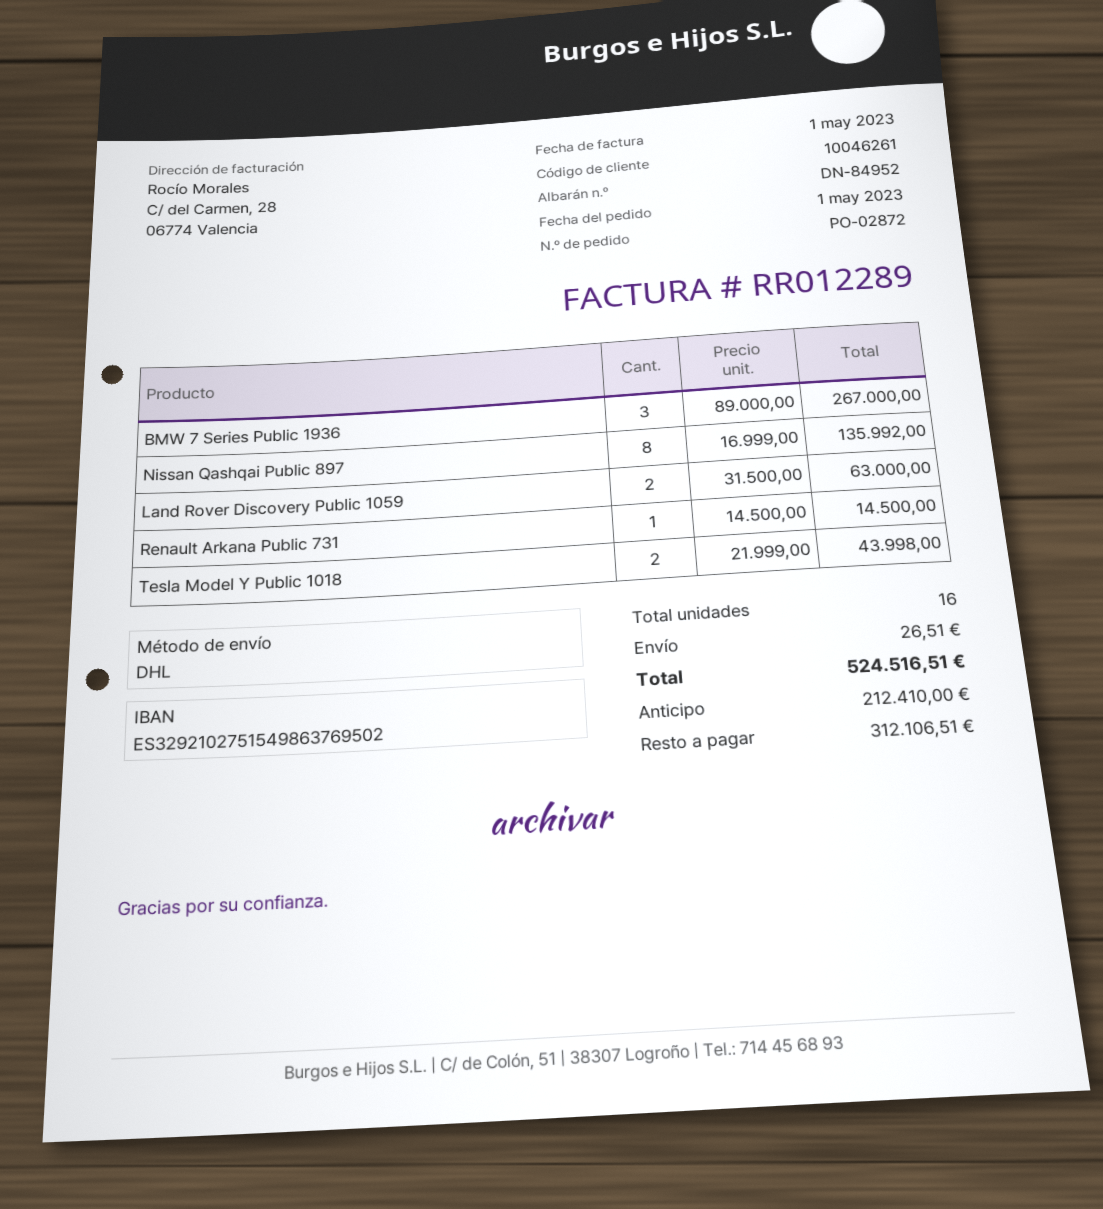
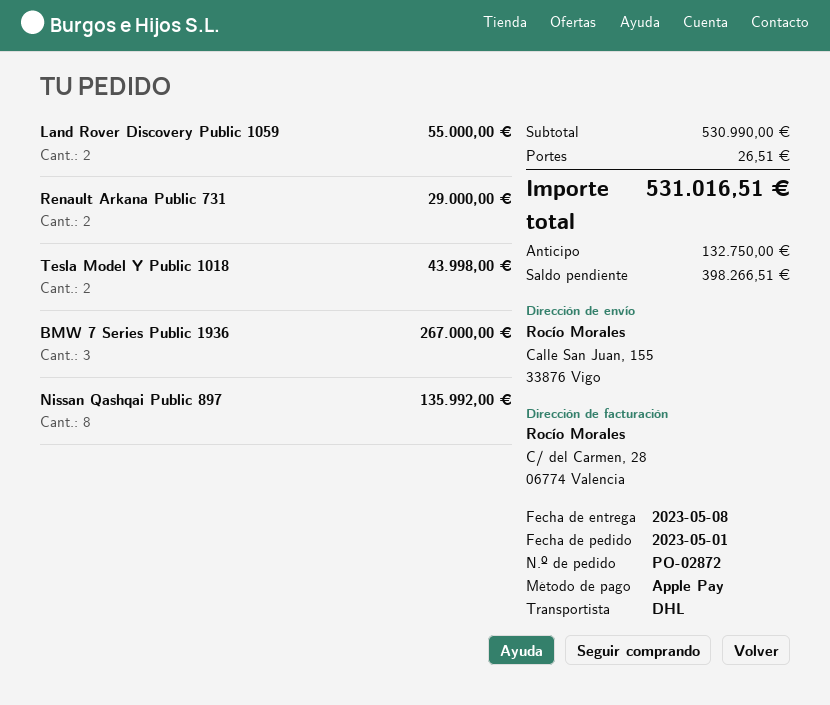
Land Rover Discovery Public 1059: 2 for 63000.00 -> 2 for 55000.00
Renault Arkana Public 731: 1 for 14500.00 -> 2 for 29000.00
total: 524516.51 -> 531016.51
deposit: 212410.00 -> 132750.00
balance: 312106.51 -> 398266.51

